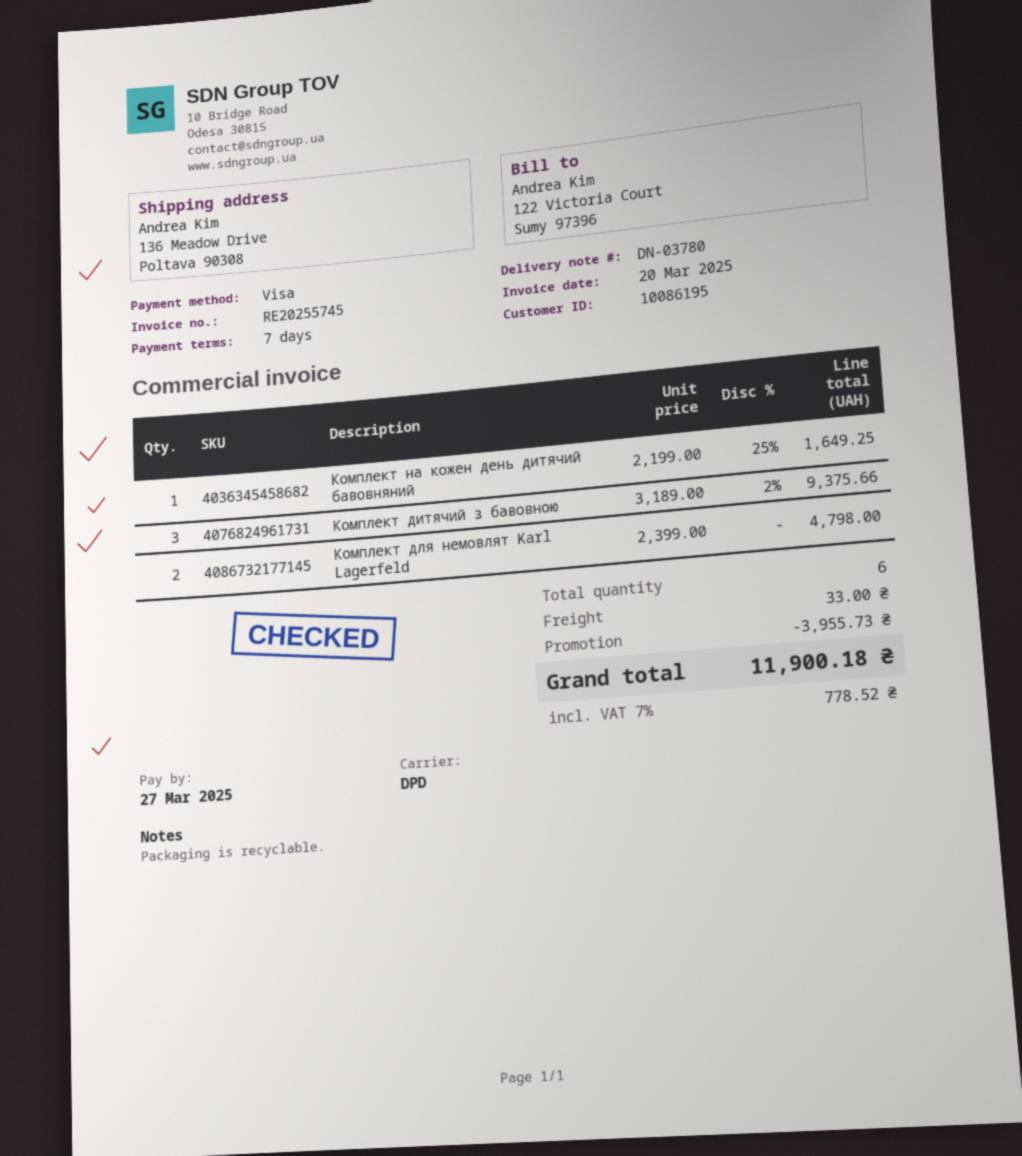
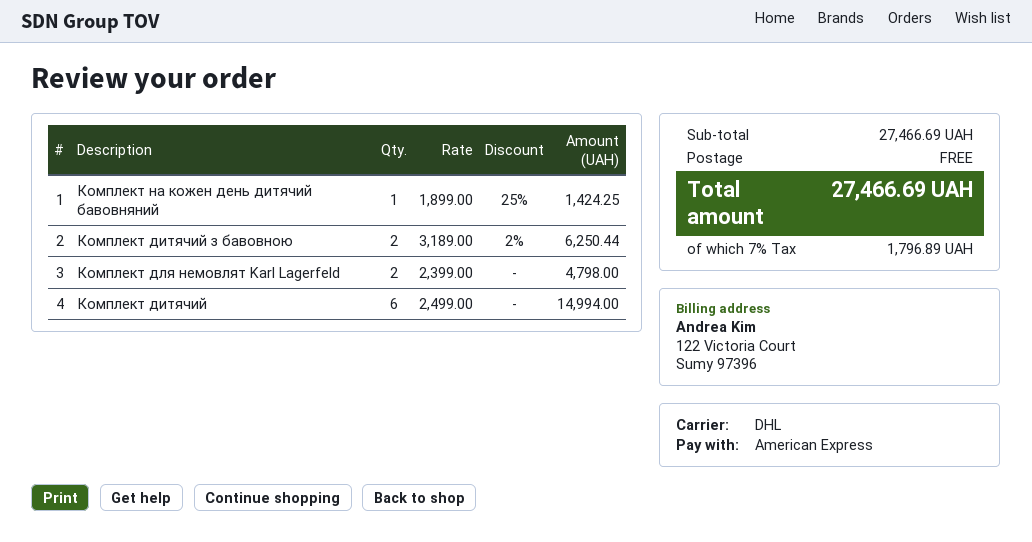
payment method: Visa -> American Express
shipping method: DPD -> DHL
Комплект на кожен день дитячий бавовняний: 1 x 2199.00 - 25% = 1649.25 -> 1 x 1899.00 - 25% = 1424.25
Комплект дитячий з бавовною: 3 x 3189.00 - 2% = 9375.66 -> 2 x 3189.00 - 2% = 6250.44
Комплект дитячий: none -> 6 x 2499.00 = 14994.00
discount: 3955.73 -> none
shipping: 33.00 -> 0.00
tax: 7% = 778.52 -> 7% = 1796.89
total: 11900.18 -> 27466.69

